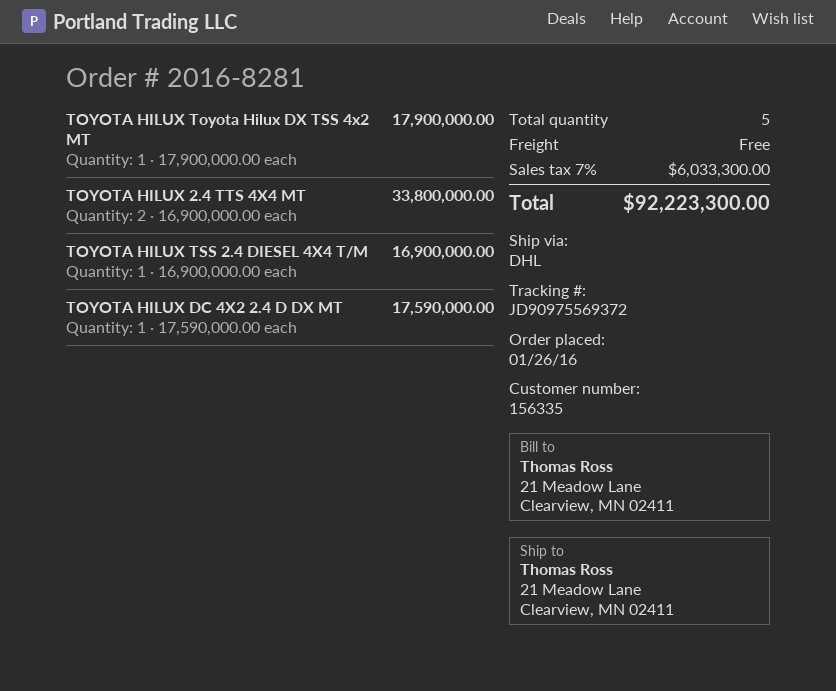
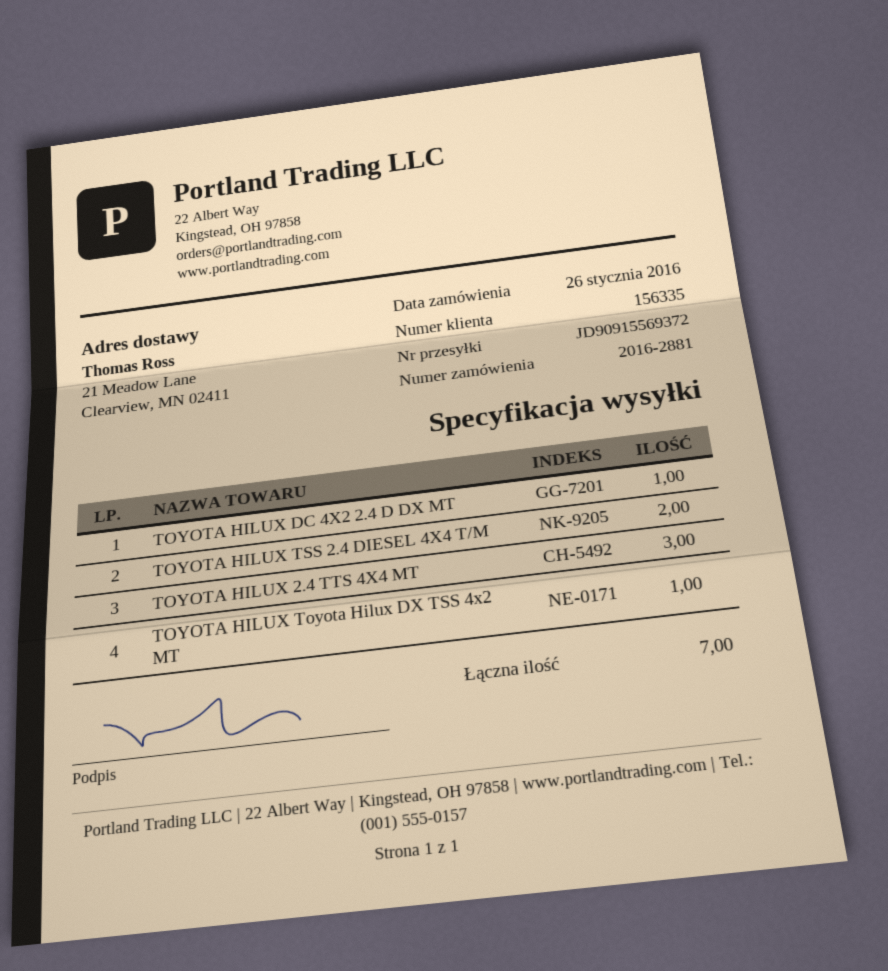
order number: 2016-8281 -> 2016-2881
tracking number: JD90975569372 -> JD90915569372
TOYOTA HILUX 2.4 TTS 4X4 MT: 2 -> 3
TOYOTA HILUX TSS 2.4 DIESEL 4X4 T/M: 1 -> 2
total quantity: 5 -> 7

